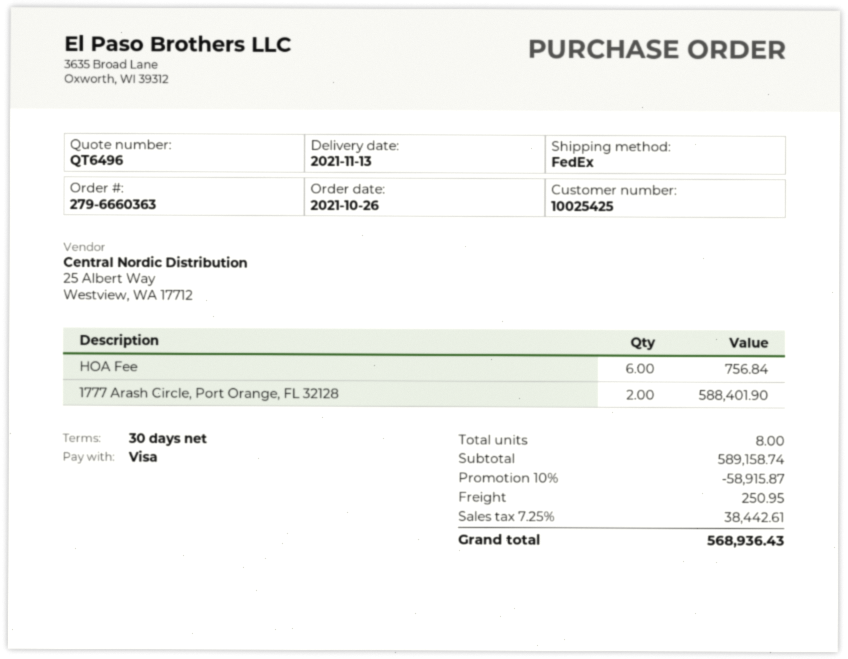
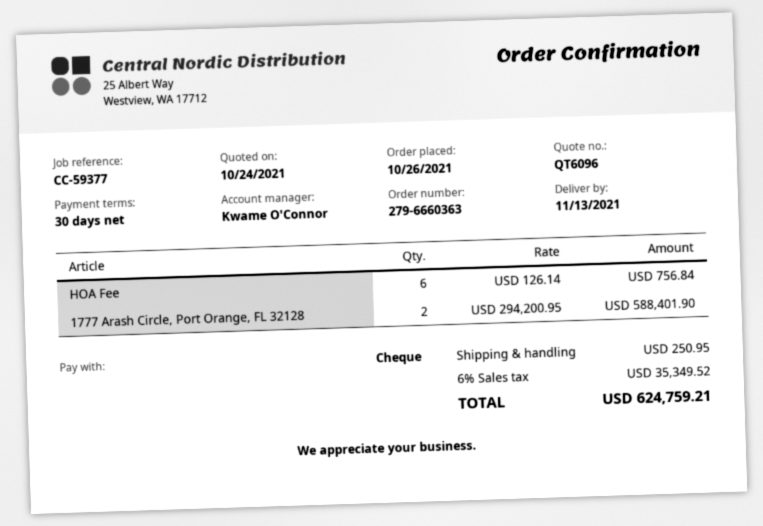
quote number: QT6496 -> QT6096
payment method: Visa -> cheque
discount: 10% = 58915.87 -> none
tax: 7.25% = 38442.61 -> 6% = 35349.52
total: 568936.43 -> 624759.21

